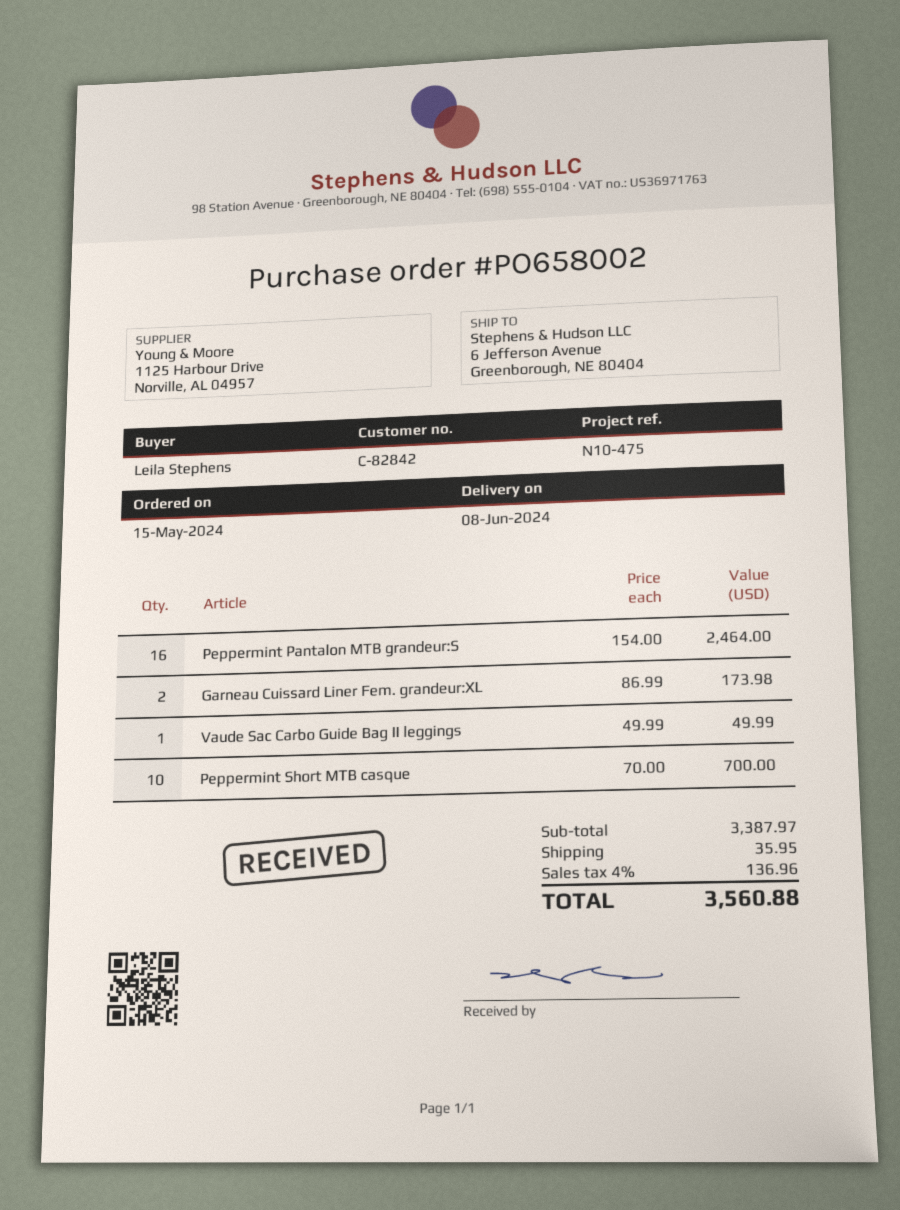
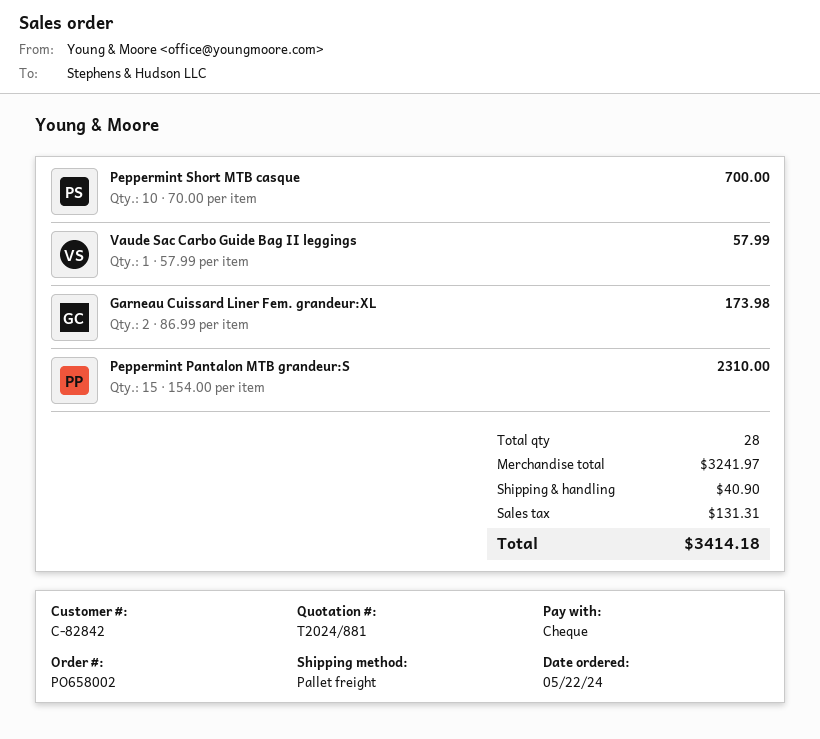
order date: 2024-05-15 -> 2024-05-22
Peppermint Pantalon MTB grandeur:S: 16 x 154.00 = 2464.00 -> 15 x 154.00 = 2310.00
Vaude Sac Carbo Guide Bag II leggings: 1 x 49.99 = 49.99 -> 1 x 57.99 = 57.99
subtotal: 3387.97 -> 3241.97
shipping: 35.95 -> 40.90
tax: 136.96 -> 131.31
total: 3560.88 -> 3414.18

